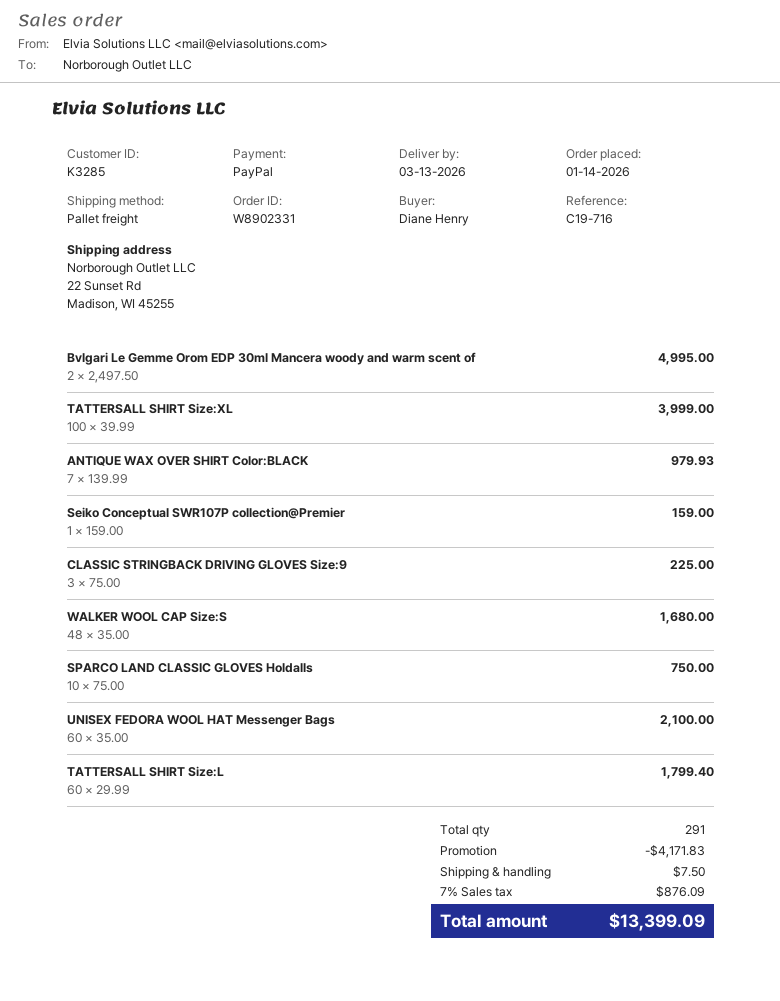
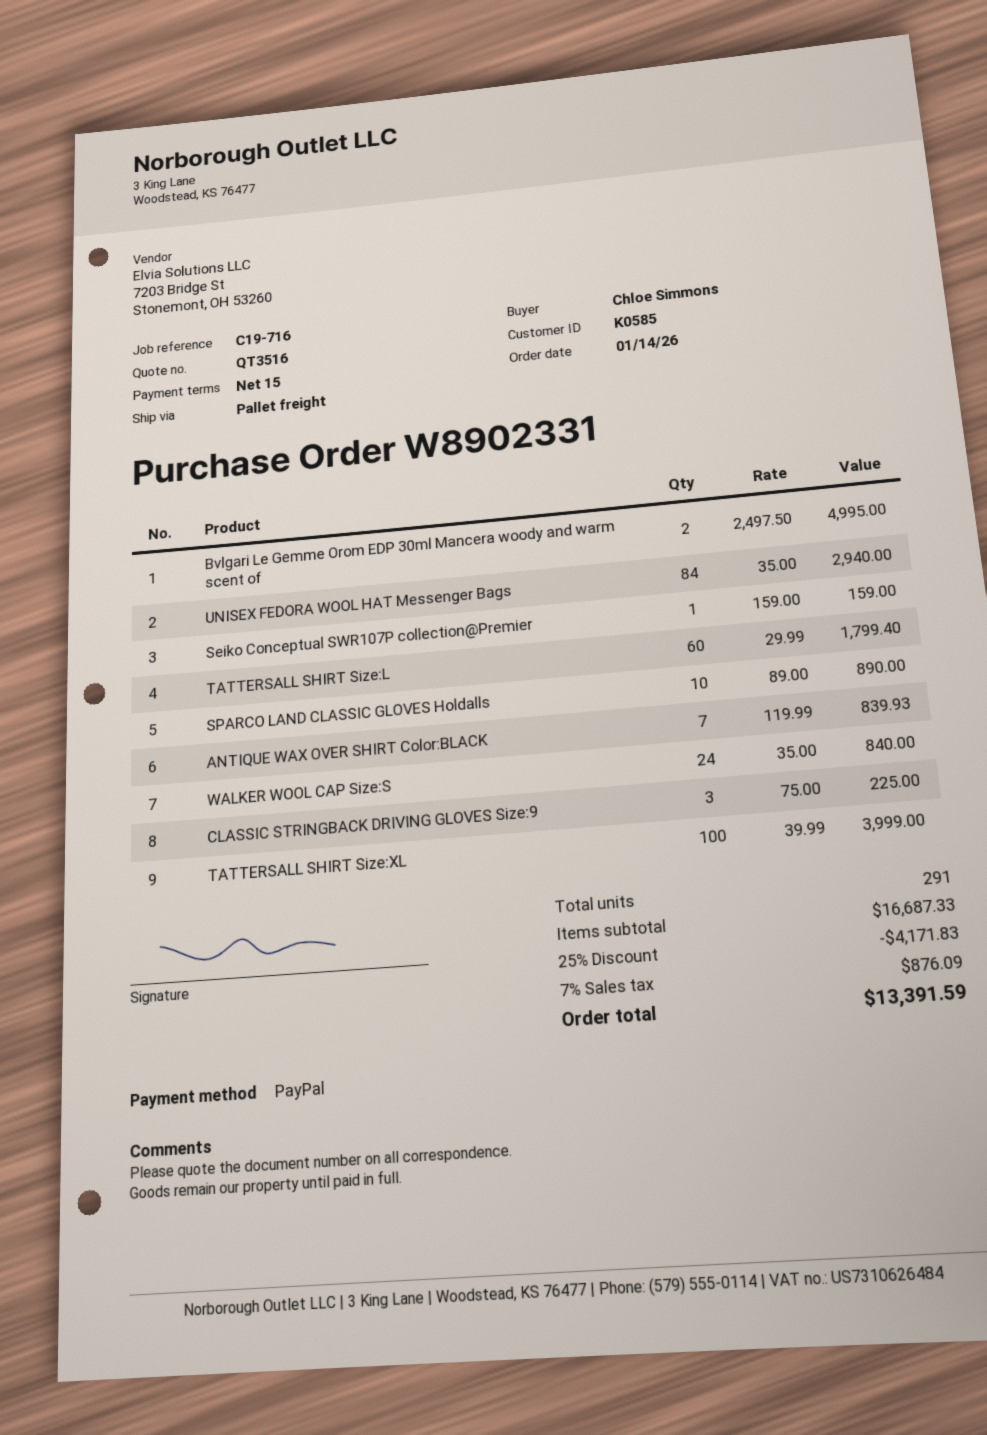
customer number: K3285 -> K0585
ordered by: Diane Henry -> Chloe Simmons
ANTIQUE WAX OVER SHIRT Color:BLACK: 7 x 139.99 = 979.93 -> 7 x 119.99 = 839.93
WALKER WOOL CAP Size:S: 48 x 35.00 = 1680.00 -> 24 x 35.00 = 840.00
SPARCO LAND CLASSIC GLOVES Holdalls: 10 x 75.00 = 750.00 -> 10 x 89.00 = 890.00
UNISEX FEDORA WOOL HAT Messenger Bags: 60 x 35.00 = 2100.00 -> 84 x 35.00 = 2940.00
shipping: 7.50 -> none
total: 13399.09 -> 13391.59

